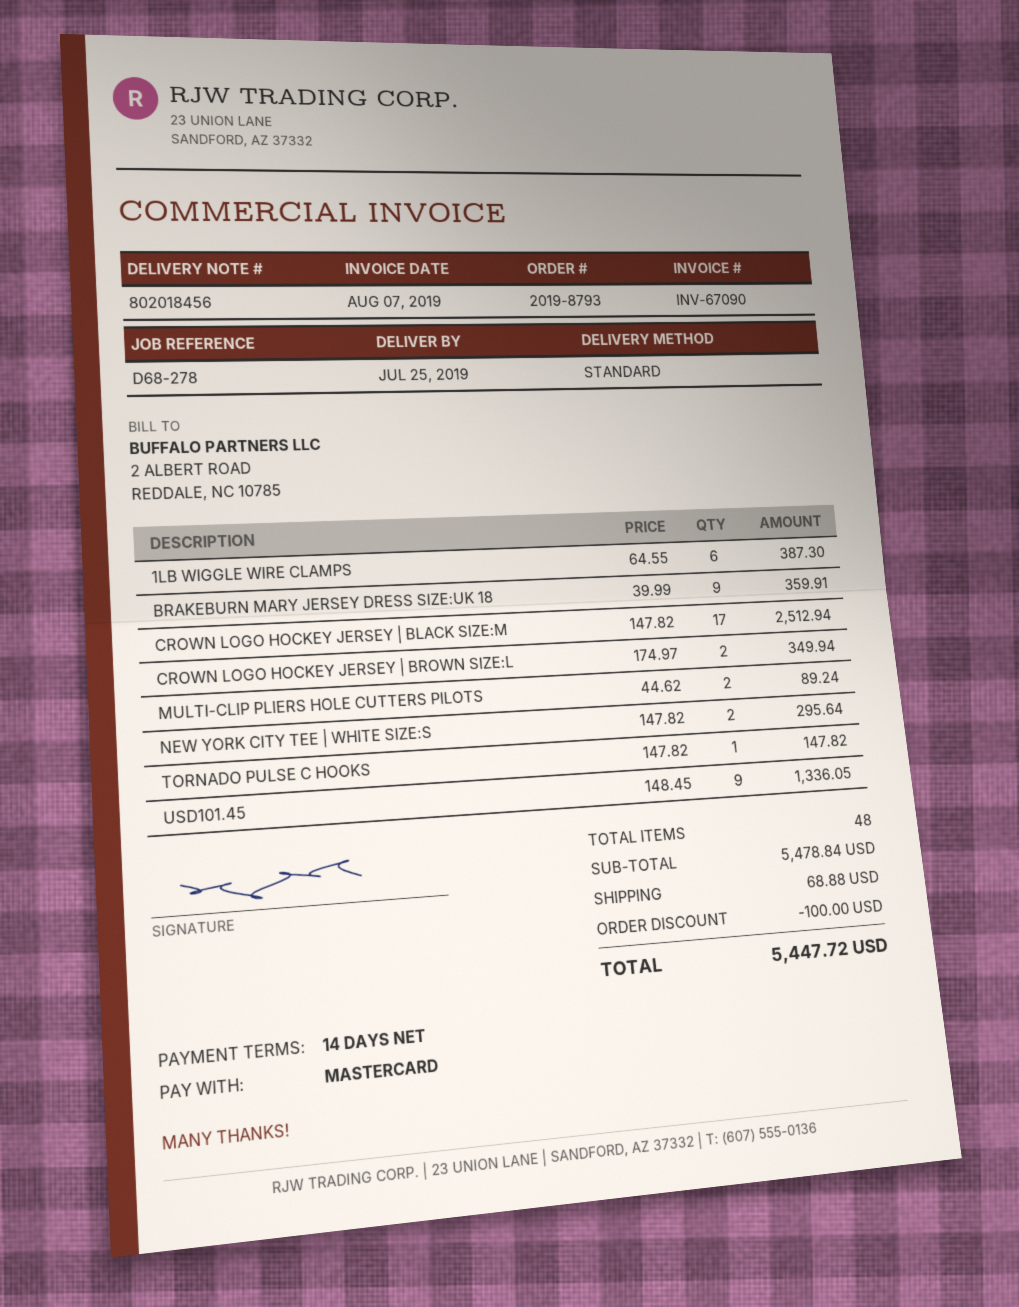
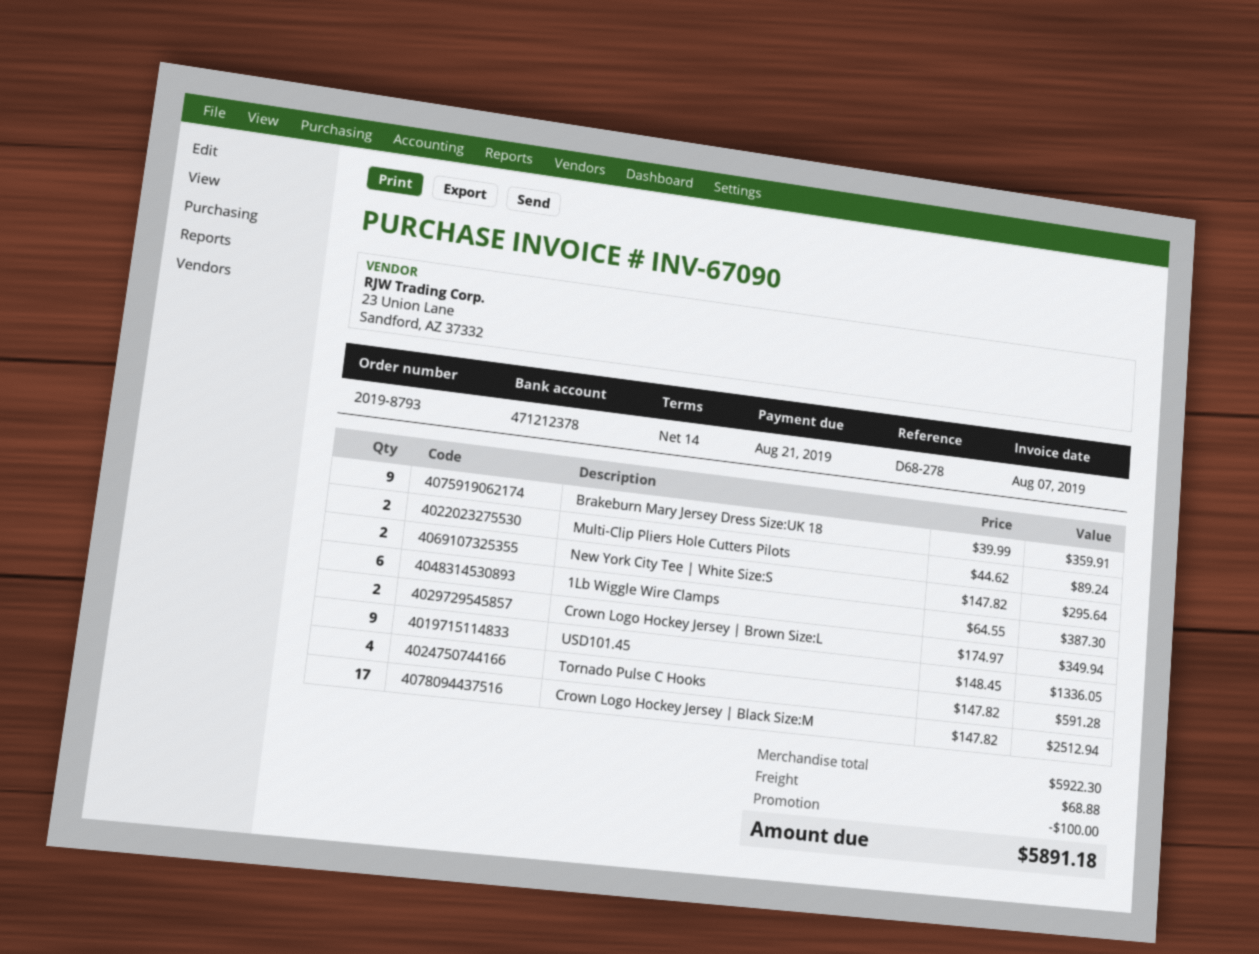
TORNADO PULSE C HOOKS: 1 x 147.82 = 147.82 -> 4 x 147.82 = 591.28
subtotal: 5478.84 -> 5922.30
total: 5447.72 -> 5891.18

